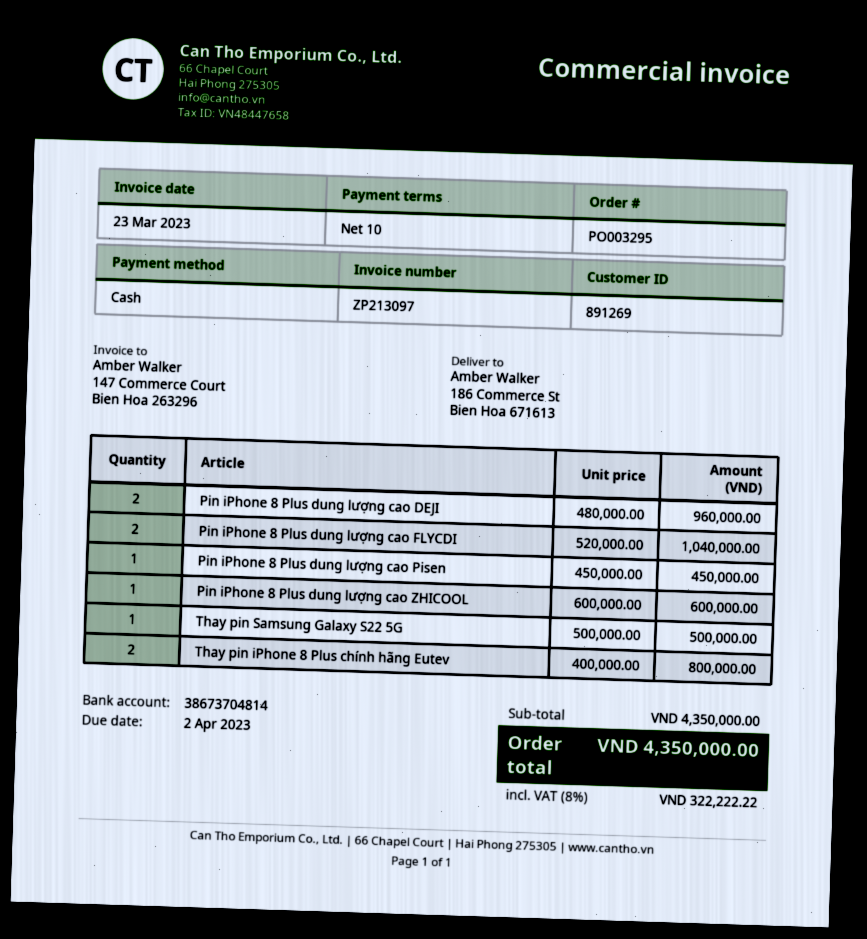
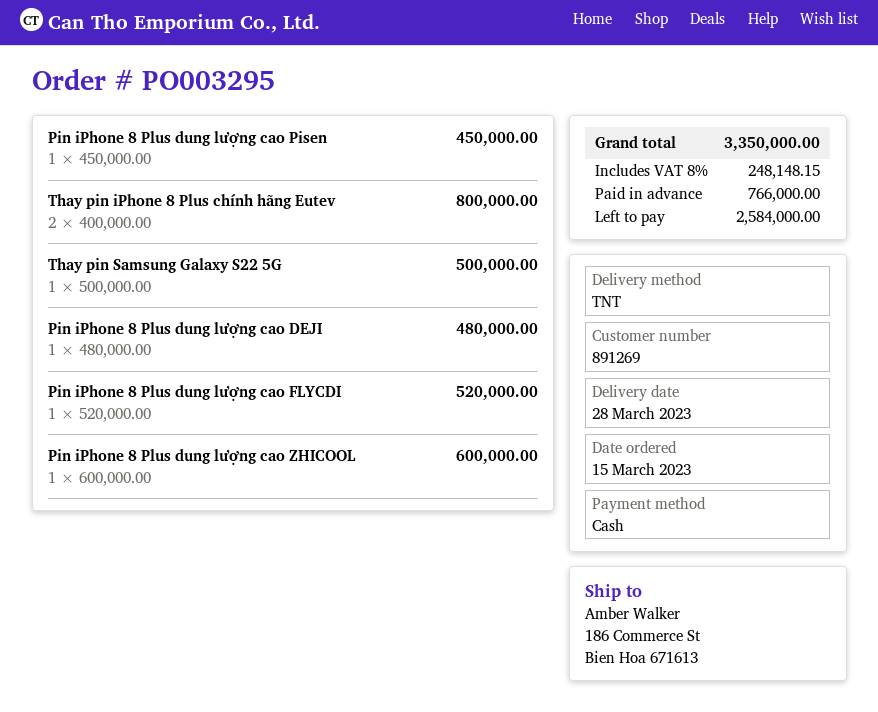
Pin iPhone 8 Plus dung lượng cao DEJI: 2 x 480000.00 = 960000.00 -> 1 x 480000.00 = 480000.00
Pin iPhone 8 Plus dung lượng cao FLYCDI: 2 x 520000.00 = 1040000.00 -> 1 x 520000.00 = 520000.00
tax: 8% = 322222.22 -> 8% = 248148.15
total: 4350000.00 -> 3350000.00

